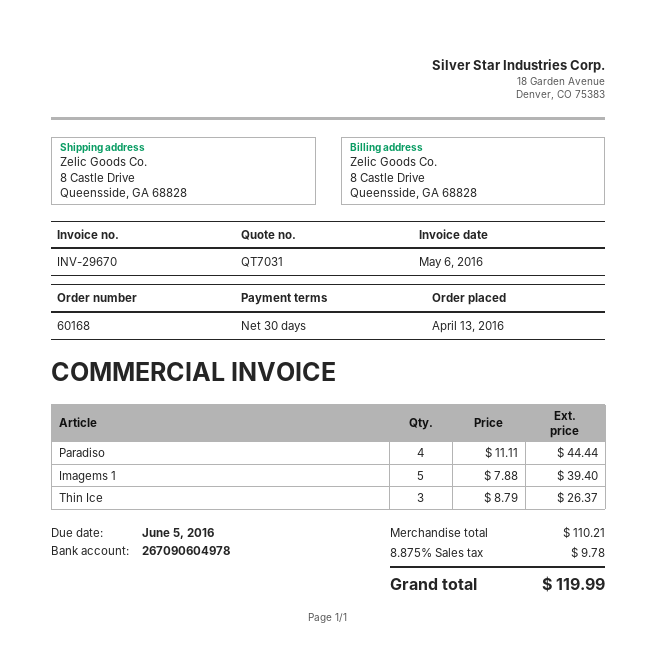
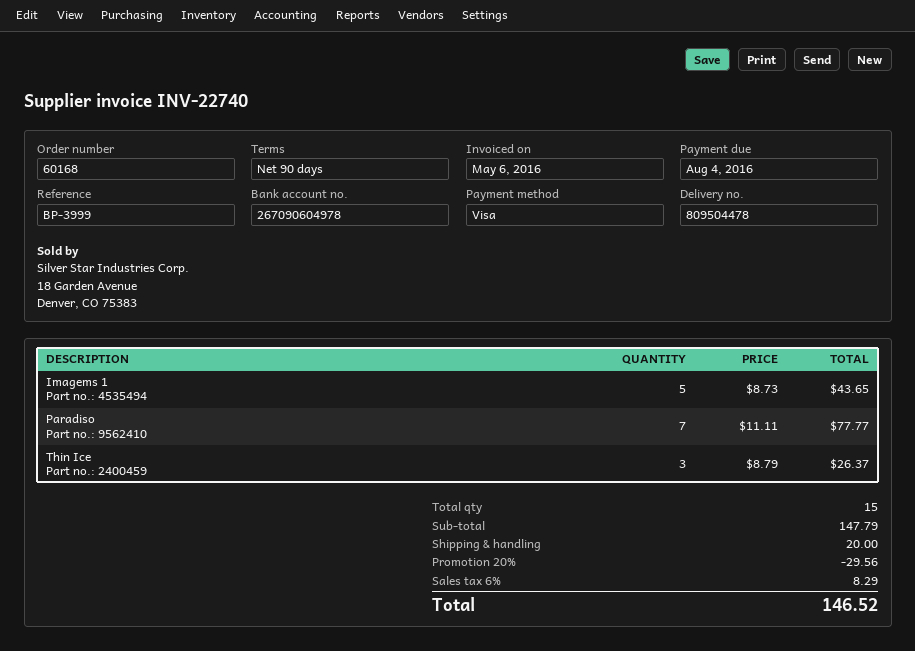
invoice number: INV-29670 -> INV-22740
payment terms: 30 days -> 90 days
due date: 2016-06-05 -> 2016-08-04
Paradiso: 4 x 11.11 = 44.44 -> 7 x 11.11 = 77.77
Imagems 1: 5 x 7.88 = 39.40 -> 5 x 8.73 = 43.65
subtotal: 110.21 -> 147.79
discount: none -> 20% = 29.56
shipping: none -> 20.00
tax: 8.875% = 9.78 -> 6% = 8.29
total: 119.99 -> 146.52

